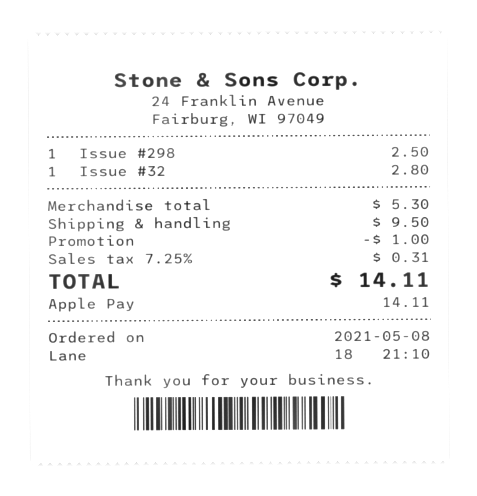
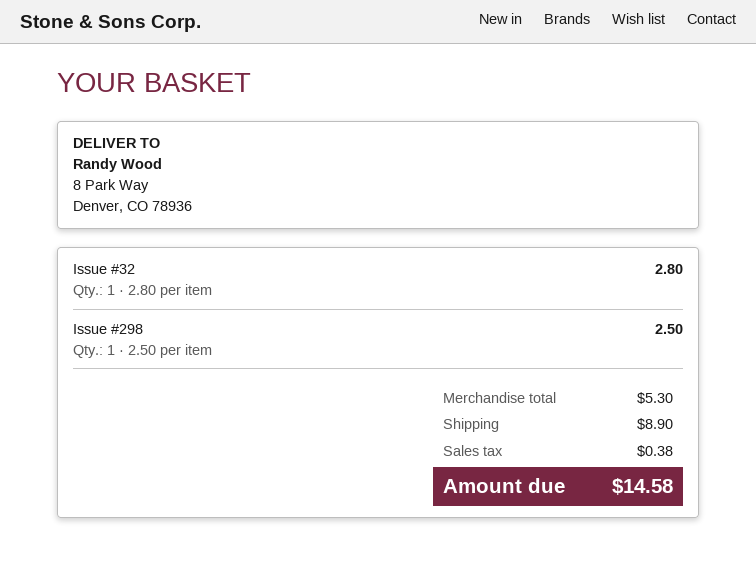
discount: 1.00 -> none
shipping: 9.50 -> 8.90
tax: 0.31 -> 0.38
total: 14.11 -> 14.58

